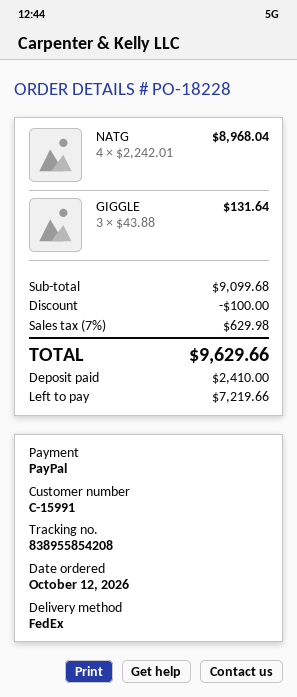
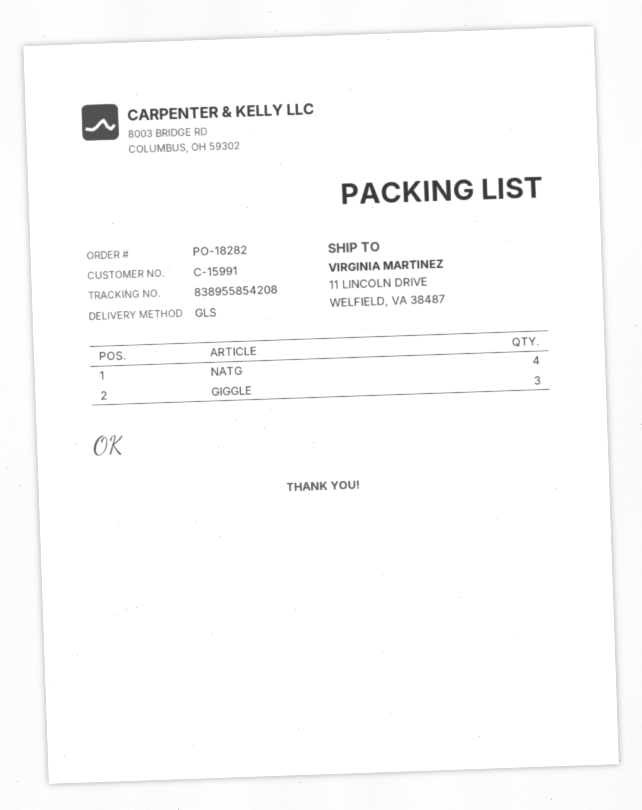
order number: PO-18228 -> PO-18282
shipping method: FedEx -> GLS

